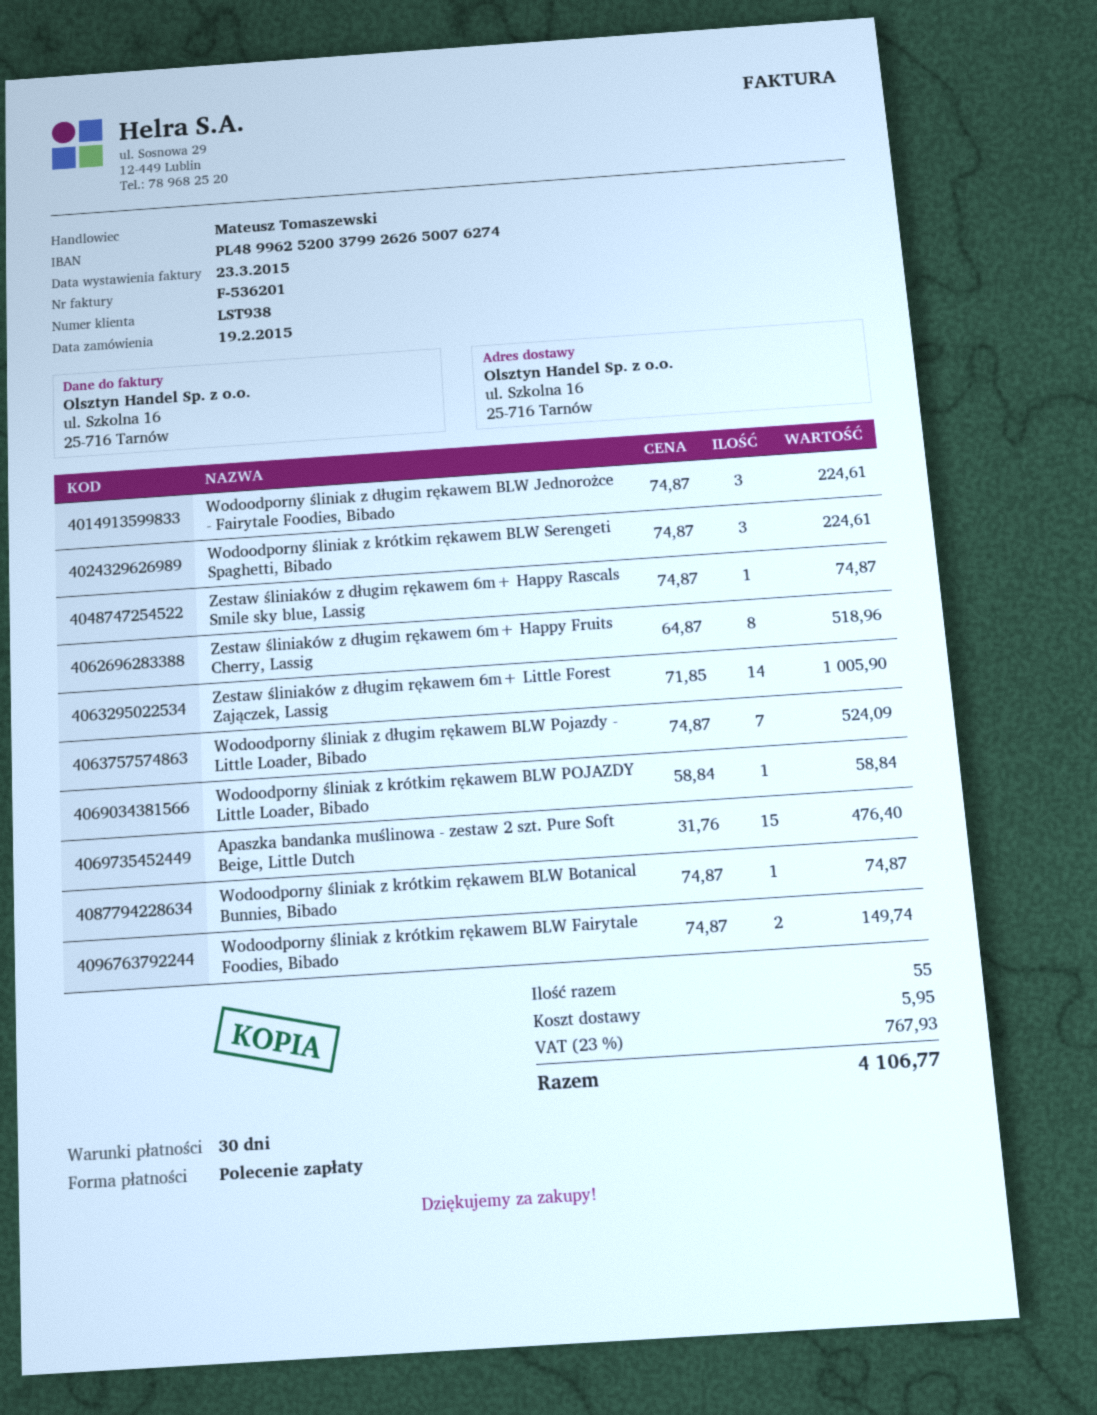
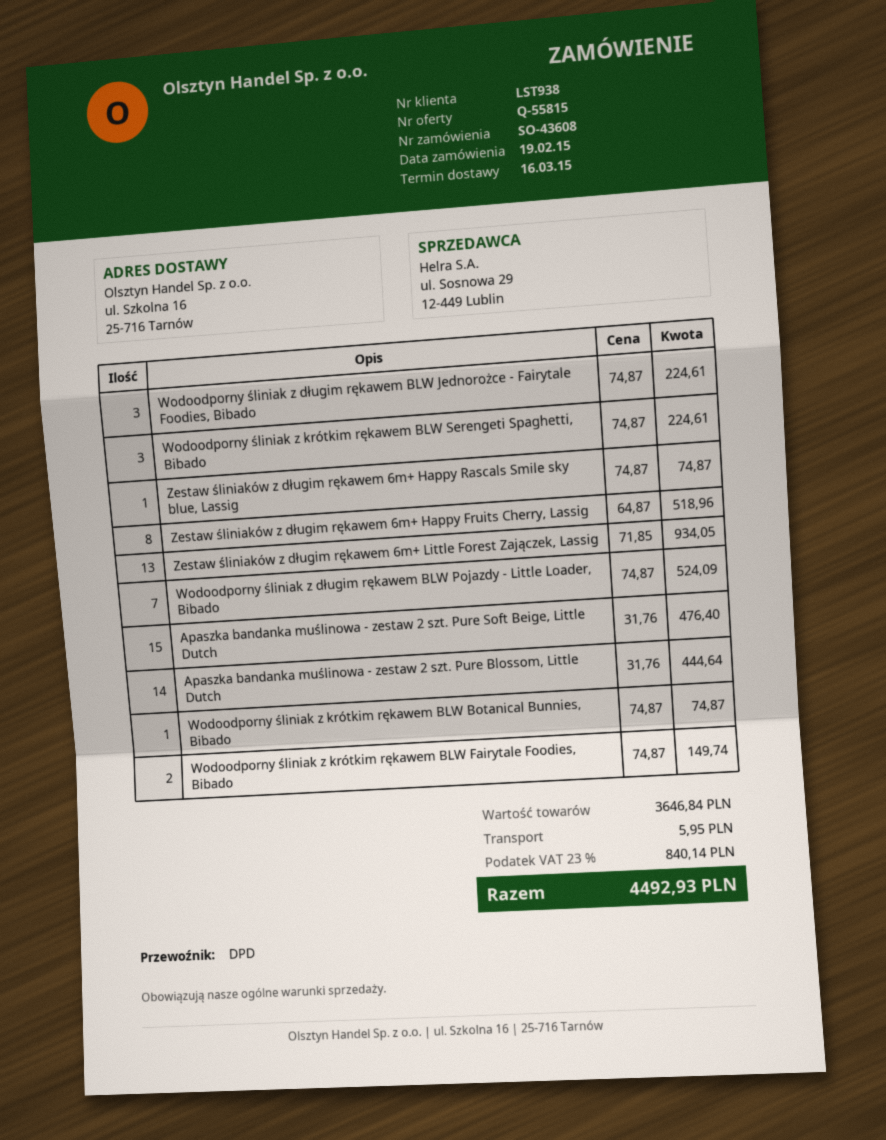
Zestaw śliniaków z długim rękawem 6m+ Little Forest Zajączek, Lassig: 14 x 71.85 = 1005.90 -> 13 x 71.85 = 934.05
Wodoodporny śliniak z krótkim rękawem BLW POJAZDY Little Loader, Bibado: 1 x 58.84 = 58.84 -> none
Apaszka bandanka muślinowa - zestaw 2 szt. Pure Blossom, Little Dutch: none -> 14 x 31.76 = 444.64
tax: 23% = 767.93 -> 23% = 840.14
total: 4106.77 -> 4492.93

